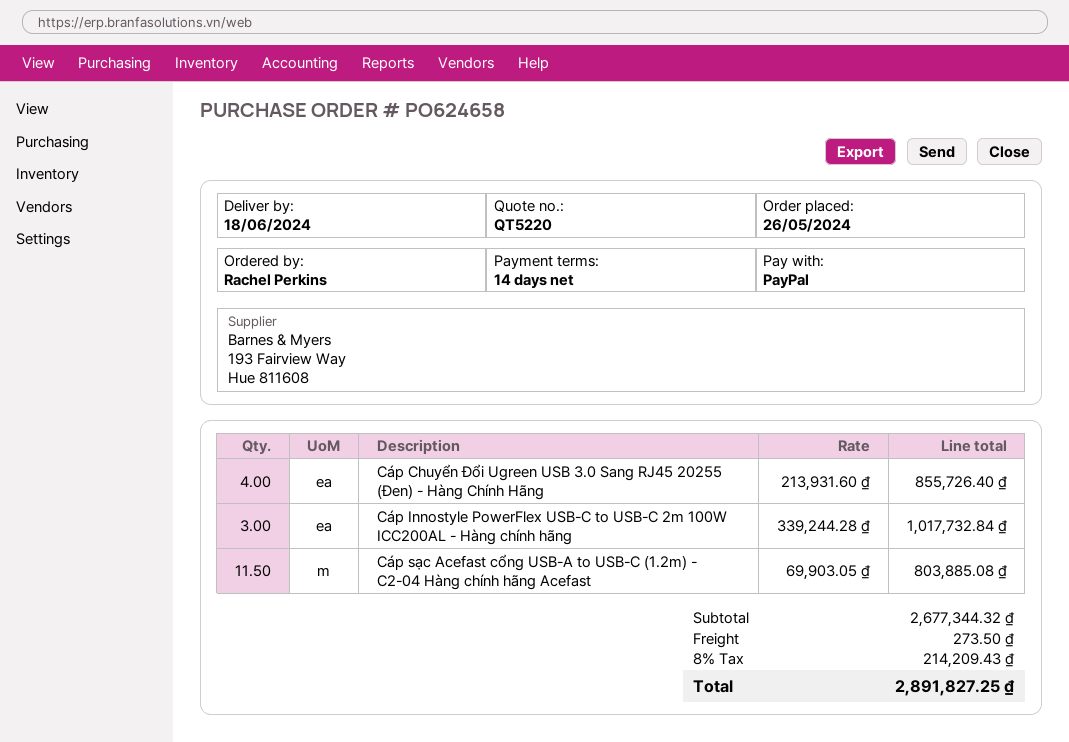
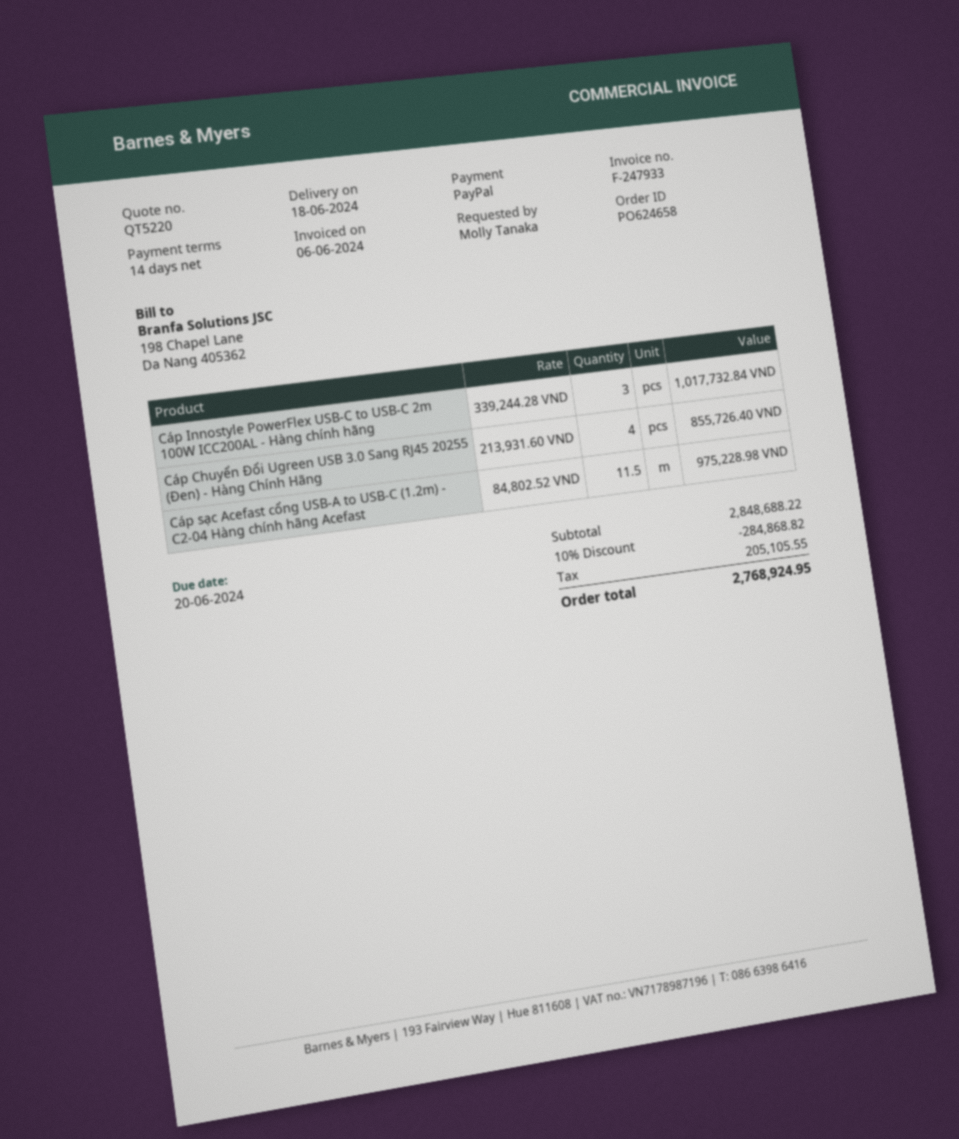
ordered by: Rachel Perkins -> Molly Tanaka
Cáp sạc Acefast cổng USB-A to USB-C (1.2m) - C2-04 Hàng chính hãng Acefast: 11.5 x 69903.05 = 803885.08 -> 11.5 x 84802.52 = 975228.98
subtotal: 2677344.32 -> 2848688.22
discount: none -> 10% = 284868.82
shipping: 273.50 -> none
tax: 214209.43 -> 205105.55
total: 2891827.25 -> 2768924.95

